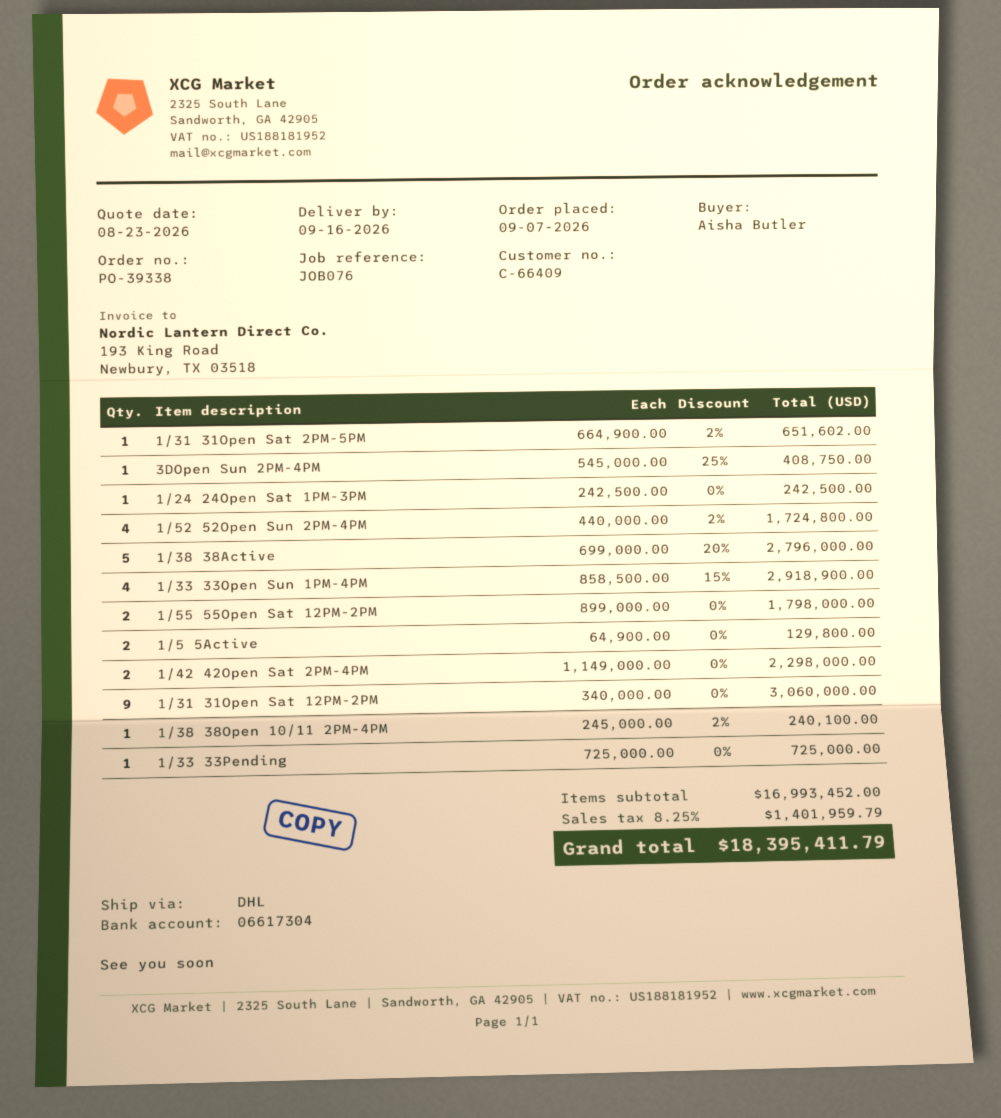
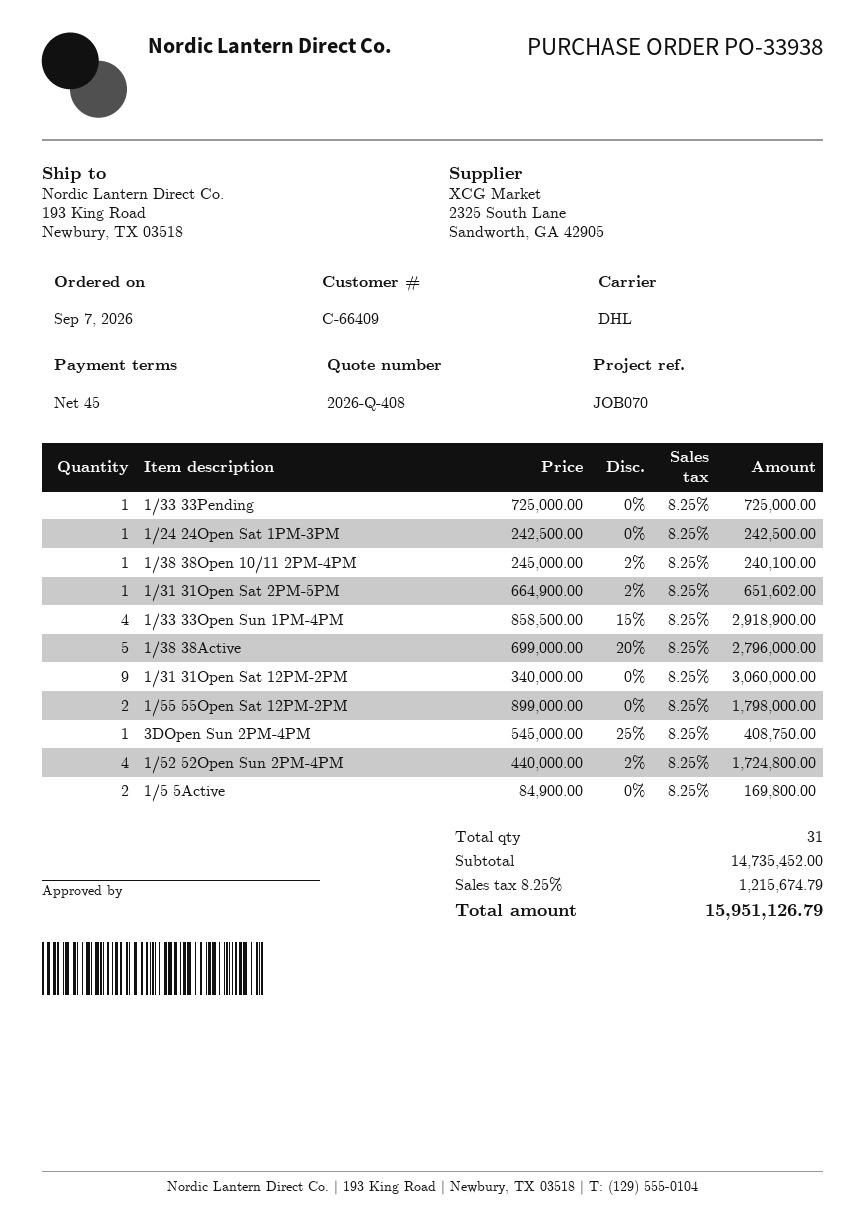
order number: PO-39338 -> PO-33938
reference: JOB076 -> JOB070
1/5 5Active: 2 x 64900.00 = 129800.00 -> 2 x 84900.00 = 169800.00
1/42 42Open Sat 2PM-4PM: 2 x 1149000.00 = 2298000.00 -> none
subtotal: 16993452.00 -> 14735452.00
tax: 8.25% = 1401959.79 -> 8.25% = 1215674.79
total: 18395411.79 -> 15951126.79

